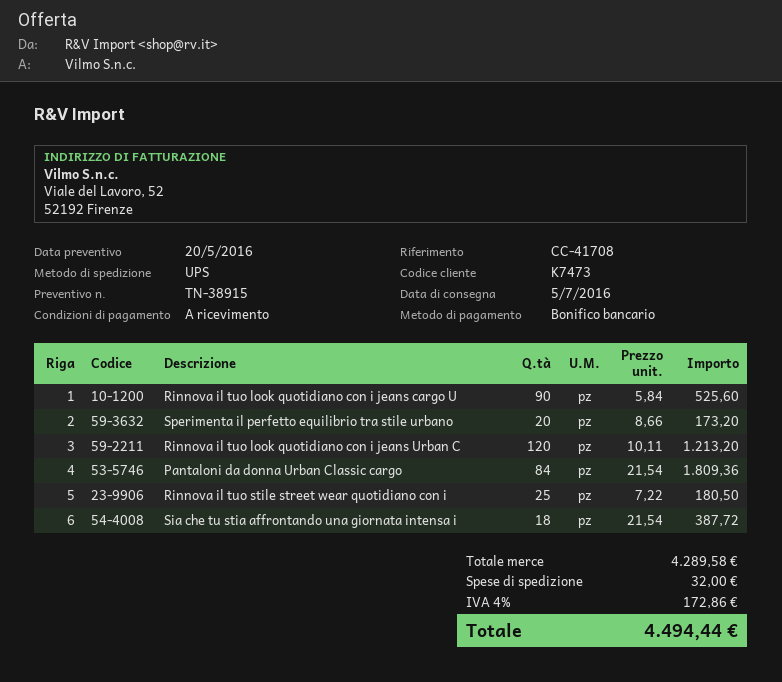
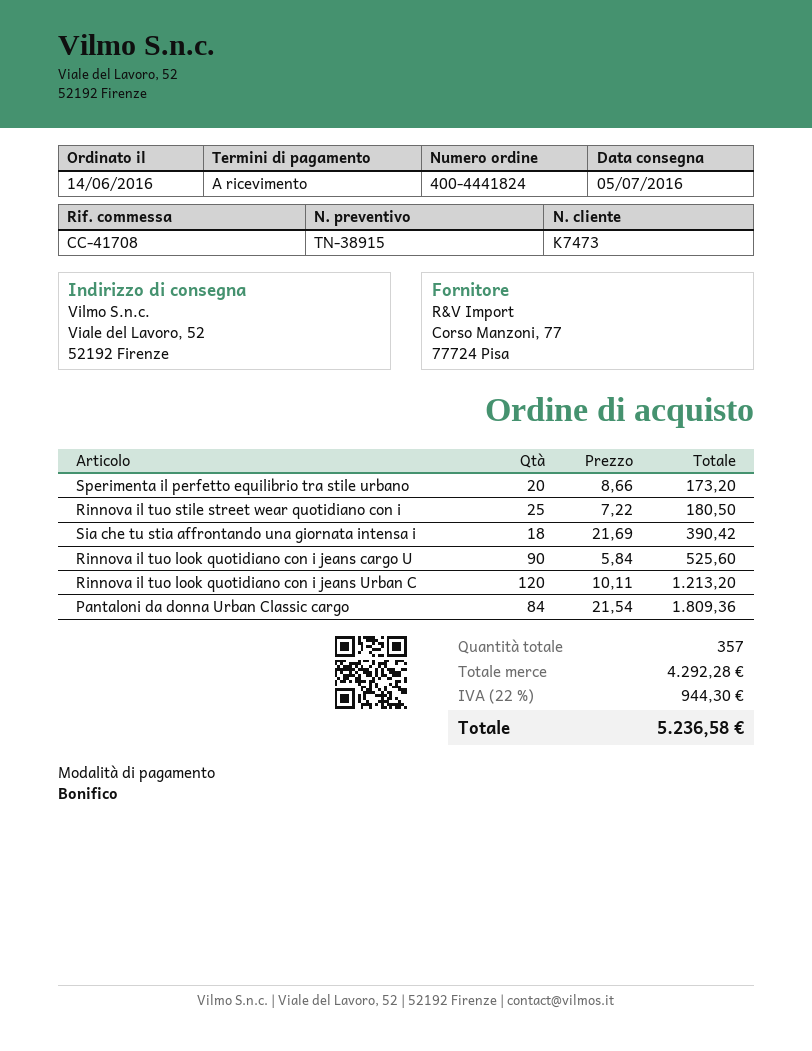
Sia che tu stia affrontando una giornata intensa i: 18 x 21.54 = 387.72 -> 18 x 21.69 = 390.42
subtotal: 4289.58 -> 4292.28
shipping: 32.00 -> none
tax: 4% = 172.86 -> 22% = 944.30
total: 4494.44 -> 5236.58

